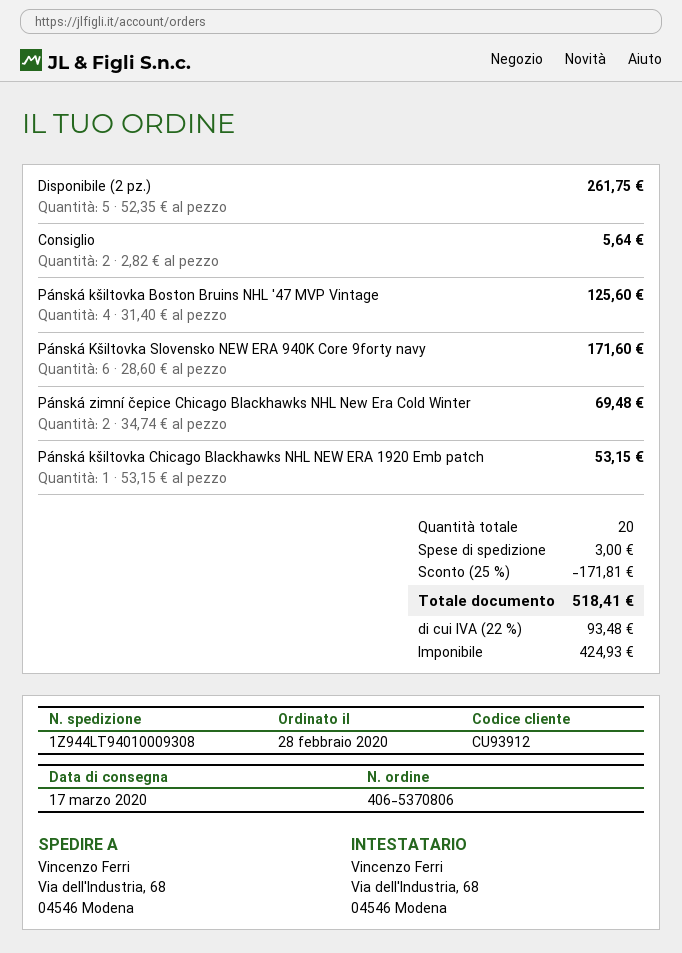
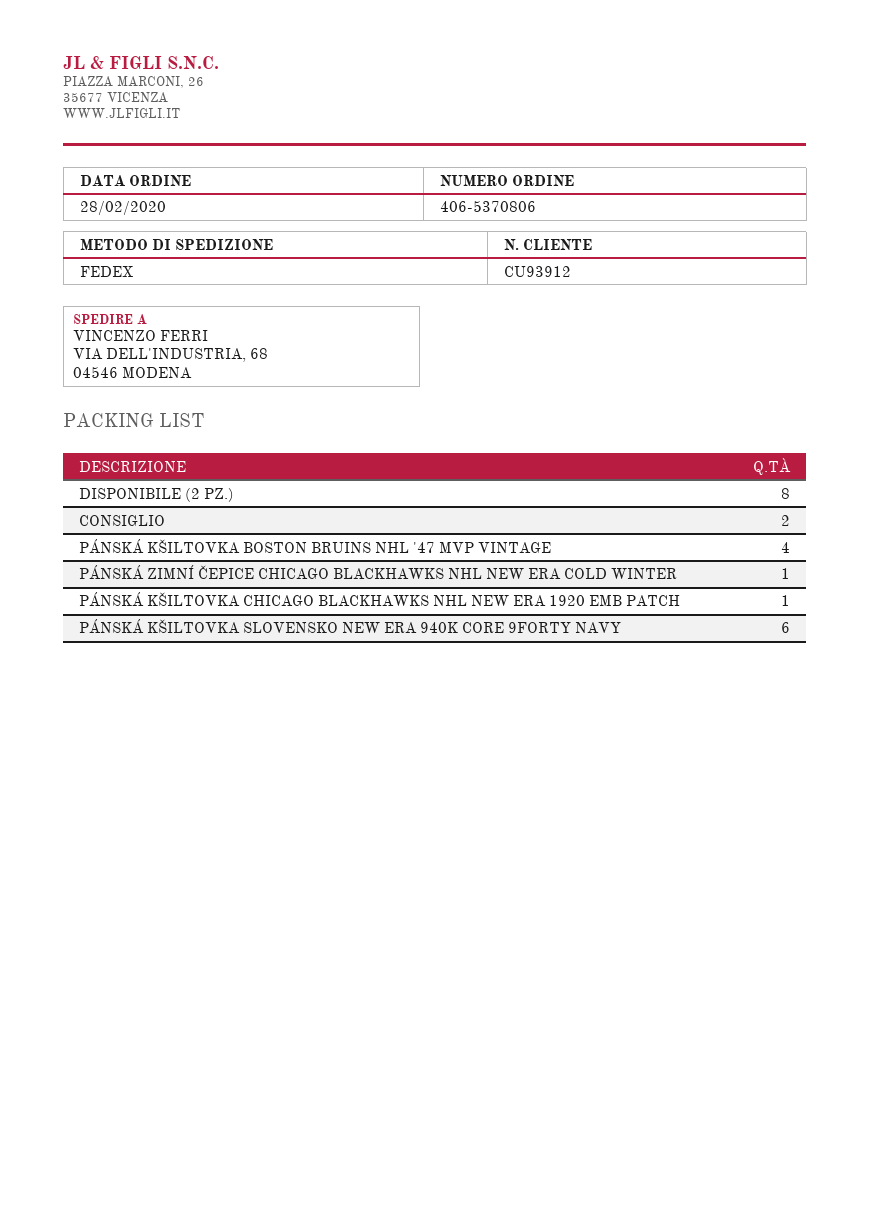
Disponibile (2 pz.): 5 -> 8
Pánská zimní čepice Chicago Blackhawks NHL New Era Cold Winter: 2 -> 1

